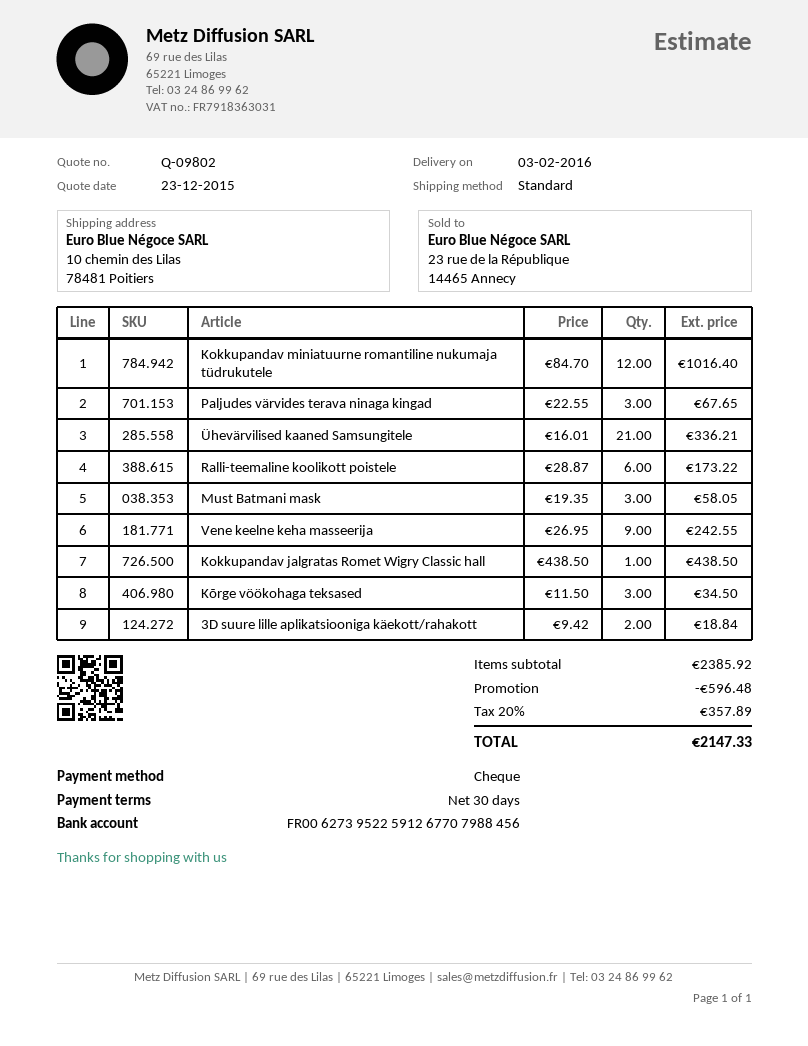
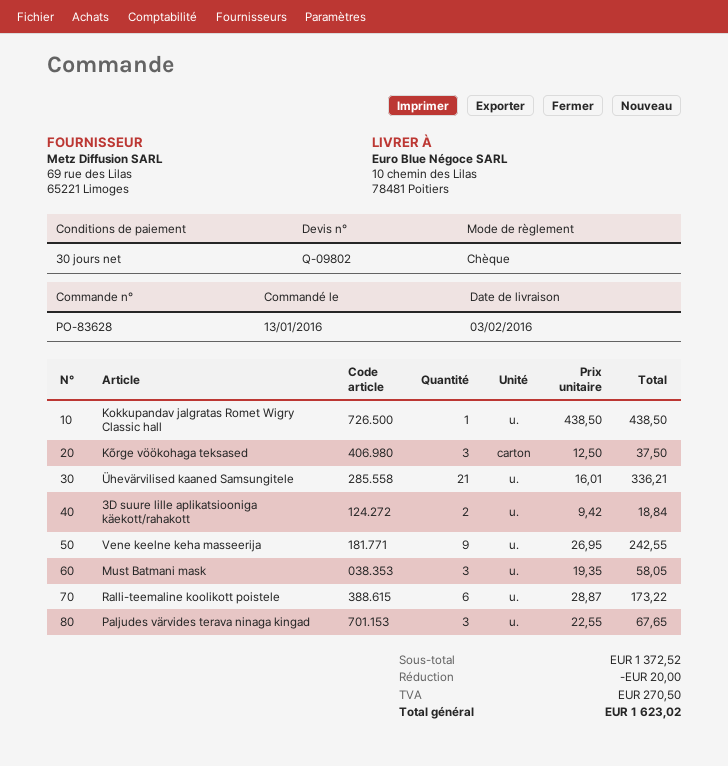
Kokkupandav miniatuurne romantiline nukumaja tüdrukutele: 12 x 84.70 = 1016.40 -> none
Kõrge vöökohaga teksased: 3 x 11.50 = 34.50 -> 3 x 12.50 = 37.50
subtotal: 2385.92 -> 1372.52
discount: 596.48 -> 20.00
tax: 357.89 -> 270.50
total: 2147.33 -> 1623.02

